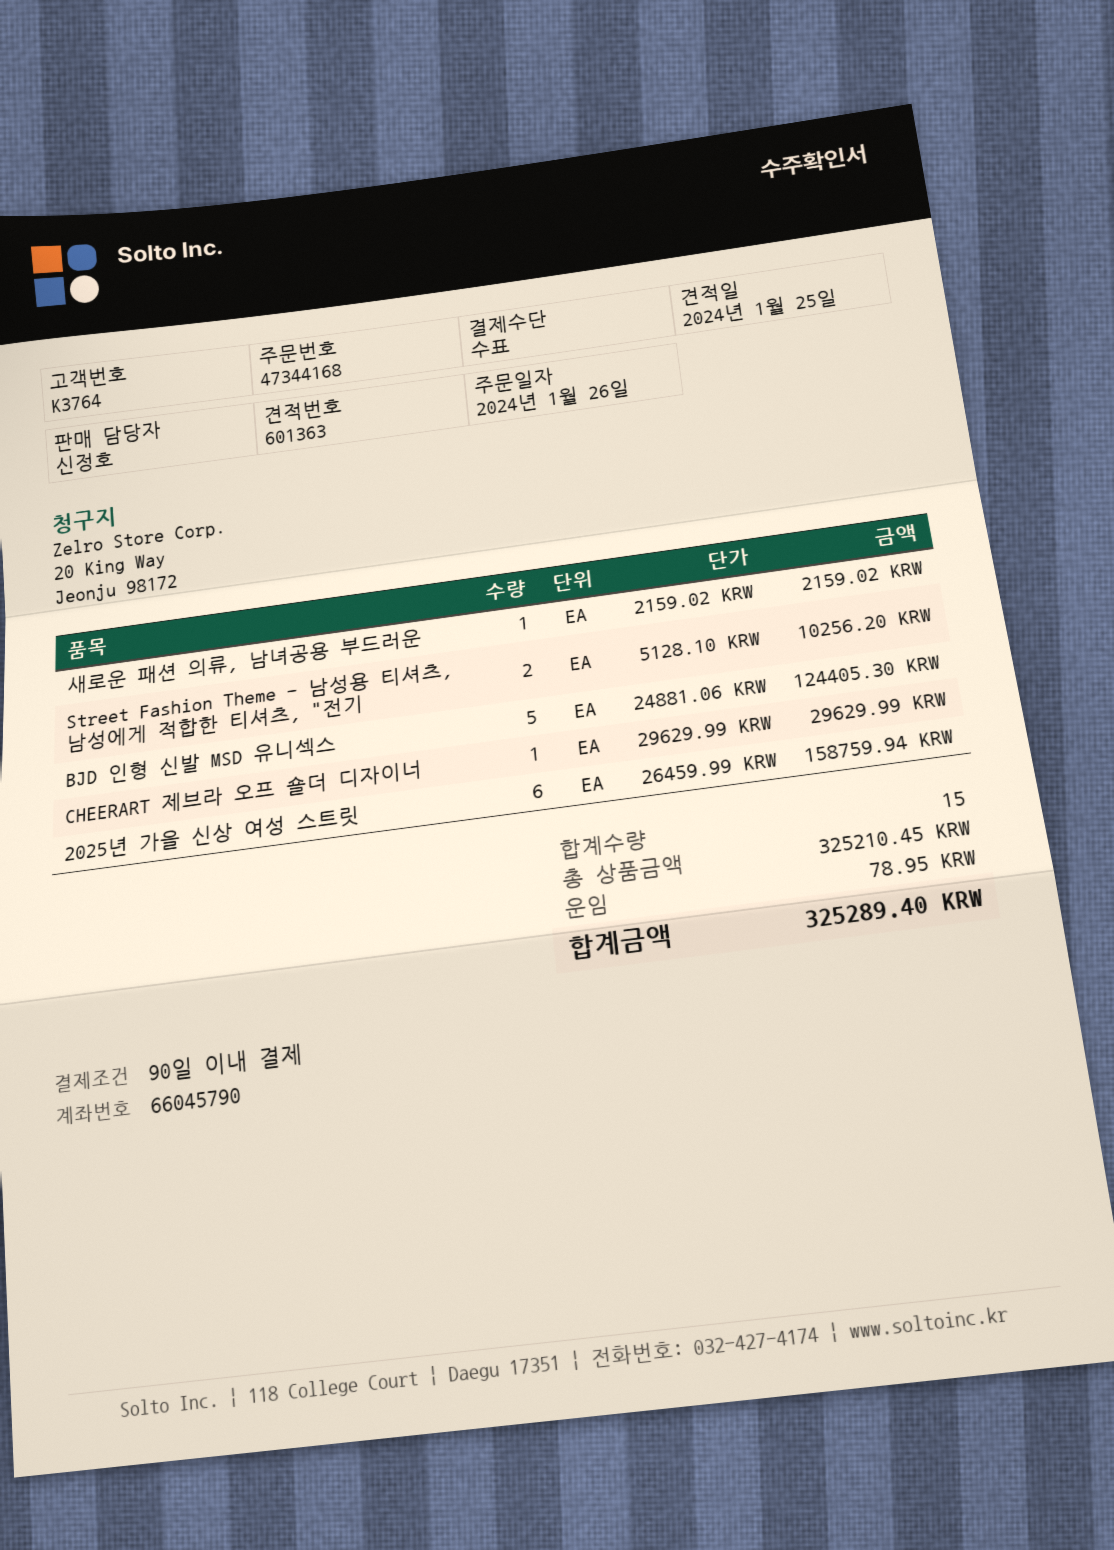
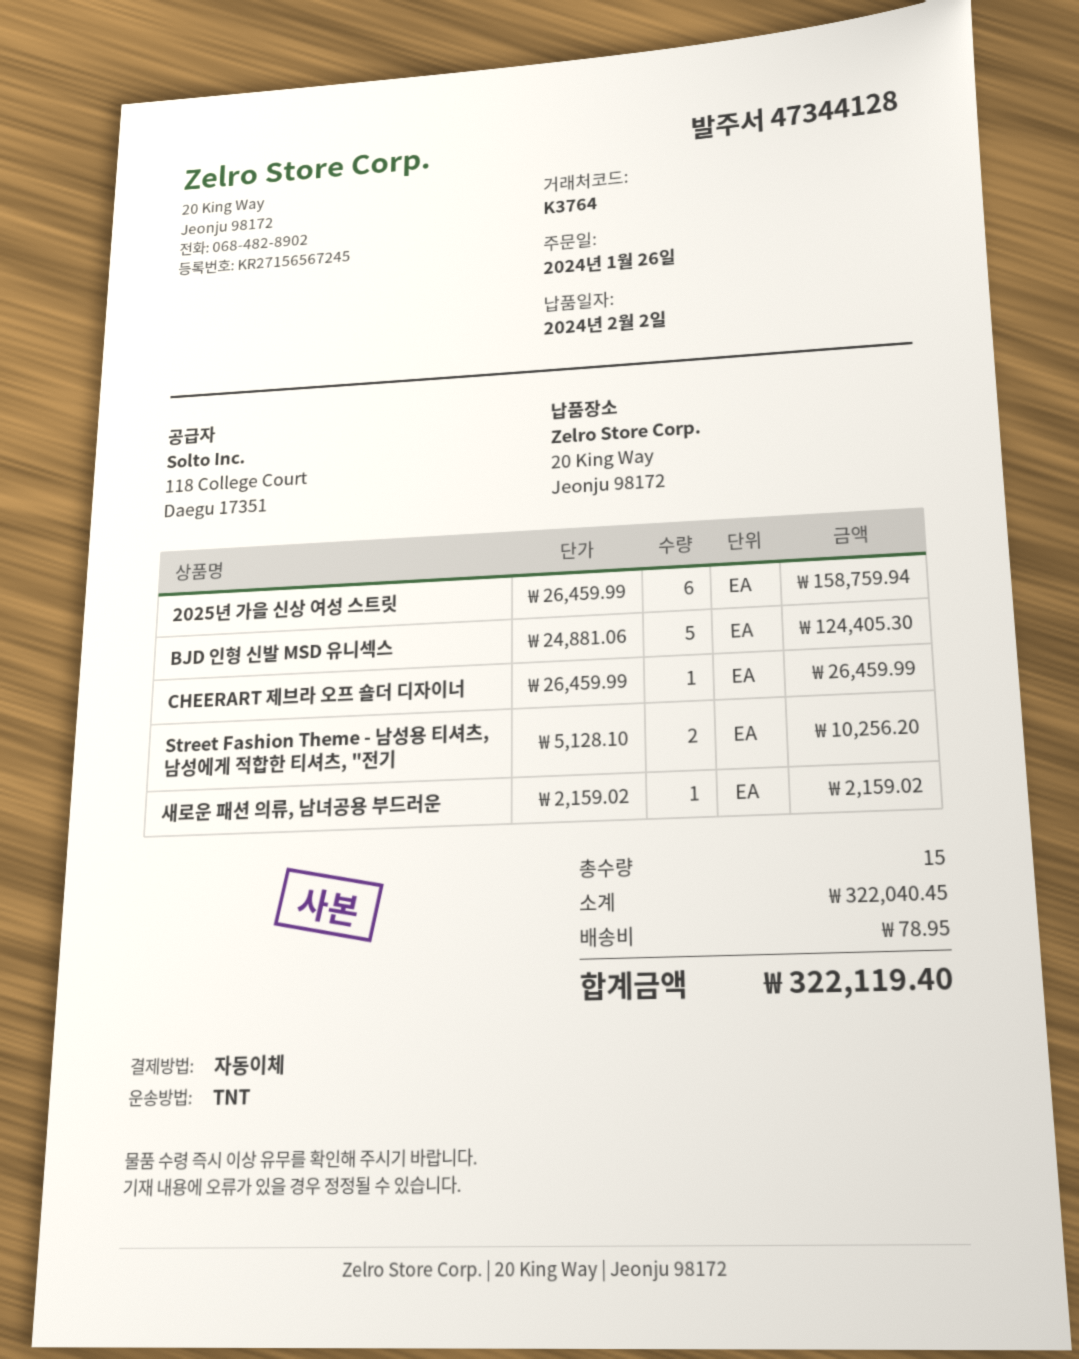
order number: 47344168 -> 47344128
payment method: cheque -> direct debit
CHEERART 제브라 오프 숄더 디자이너: 1 x 29629.99 = 29629.99 -> 1 x 26459.99 = 26459.99
subtotal: 325210.45 -> 322040.45
total: 325289.40 -> 322119.40

